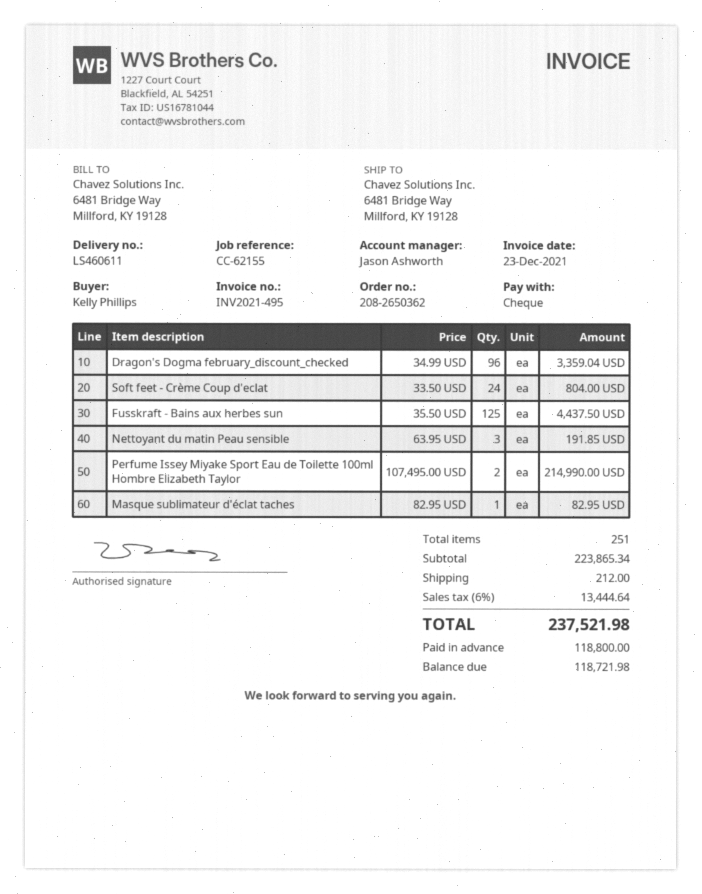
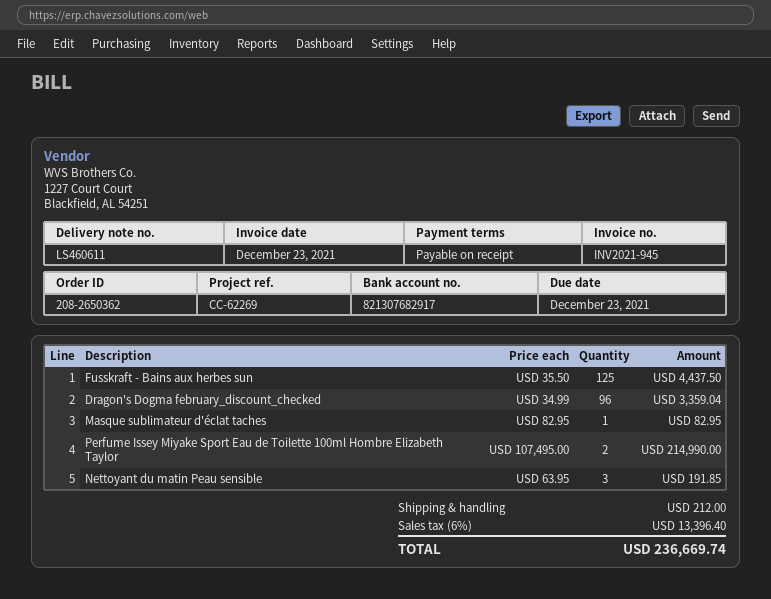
invoice number: INV2021-495 -> INV2021-945
reference: CC-62155 -> CC-62269
Soft feet - Crème Coup d'eclat: 24 x 33.50 = 804.00 -> none
tax: 6% = 13444.64 -> 6% = 13396.40
total: 237521.98 -> 236669.74

